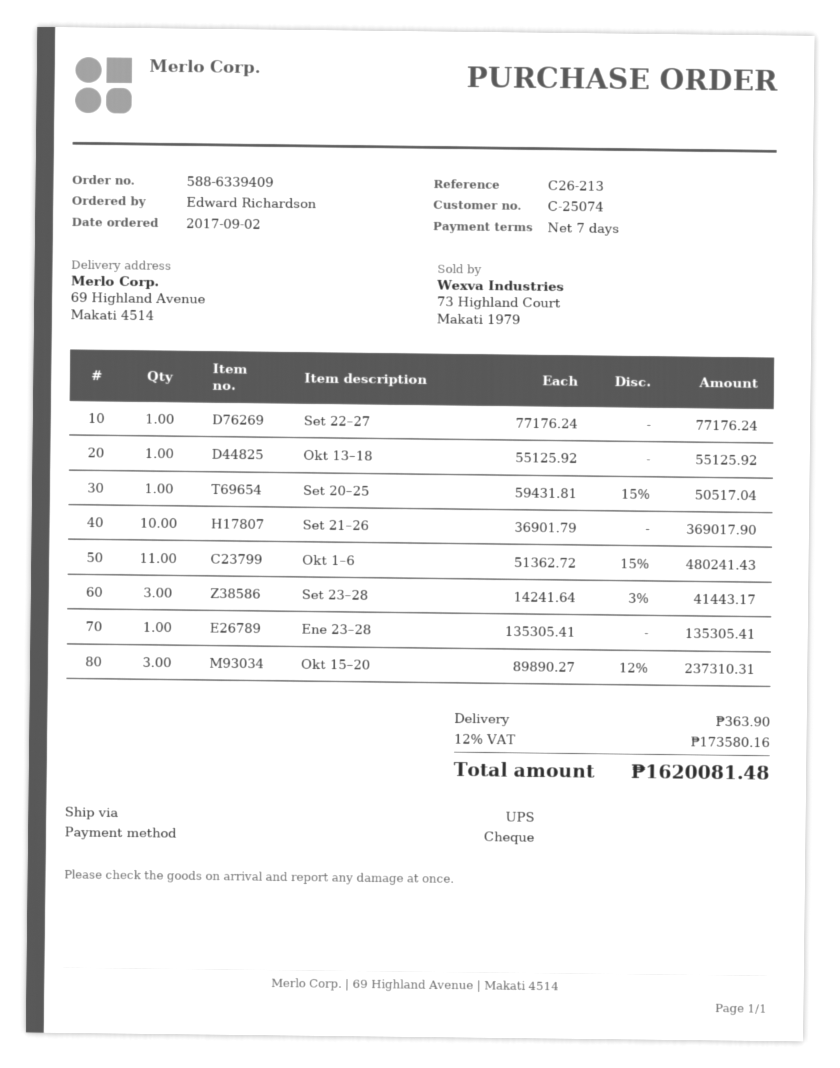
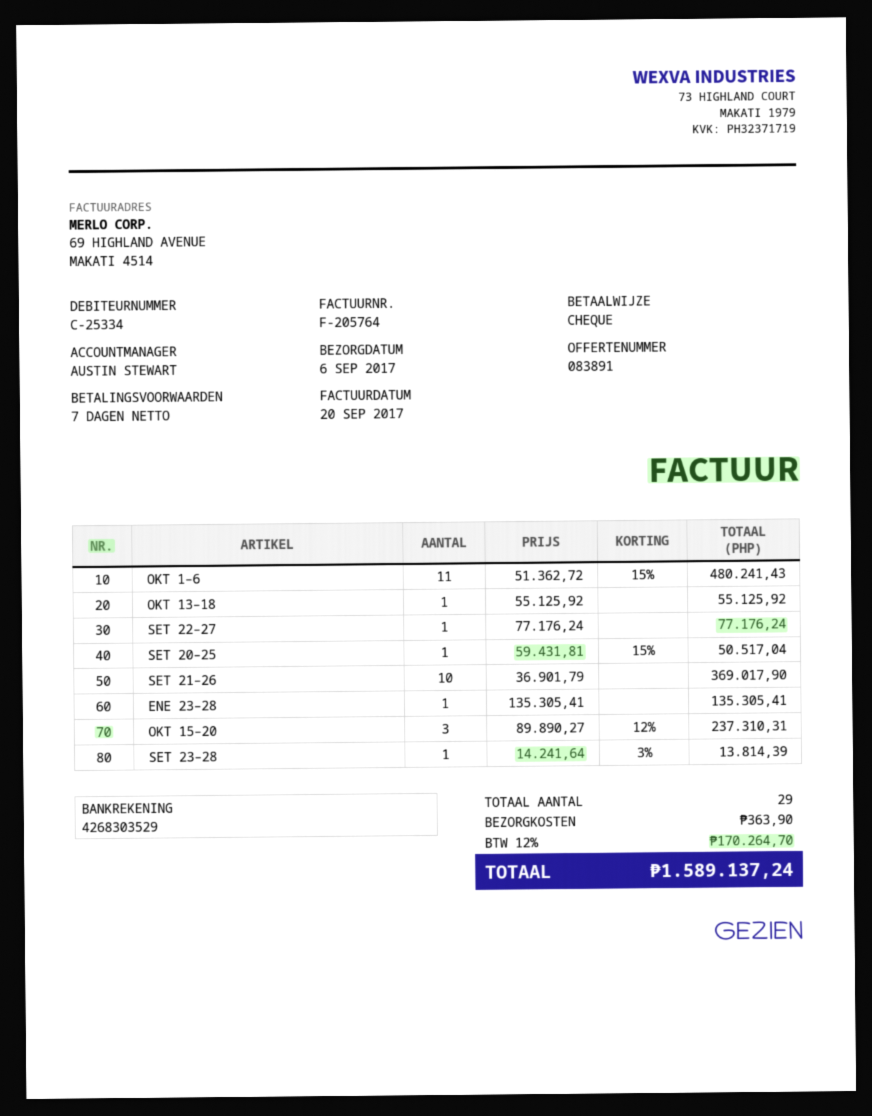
customer number: C-25074 -> C-25334
Set 23–28: 3 x 14241.64 - 3% = 41443.17 -> 1 x 14241.64 - 3% = 13814.39
tax: 12% = 173580.16 -> 12% = 170264.70
total: 1620081.48 -> 1589137.24

